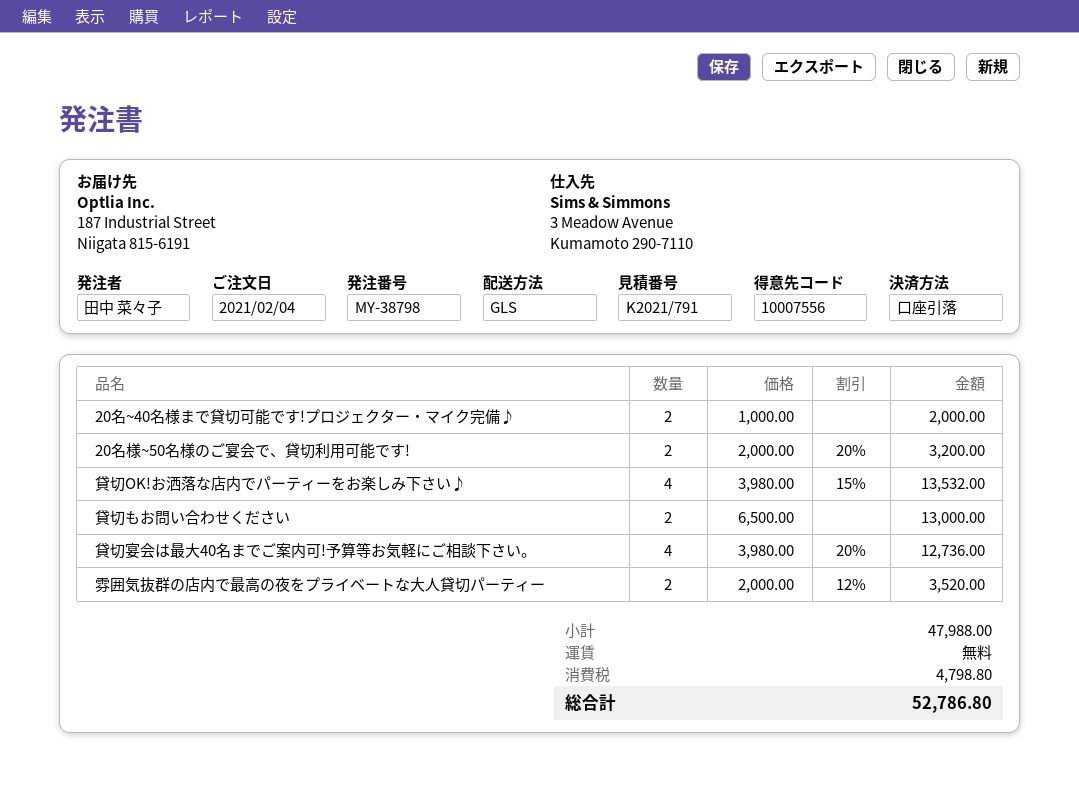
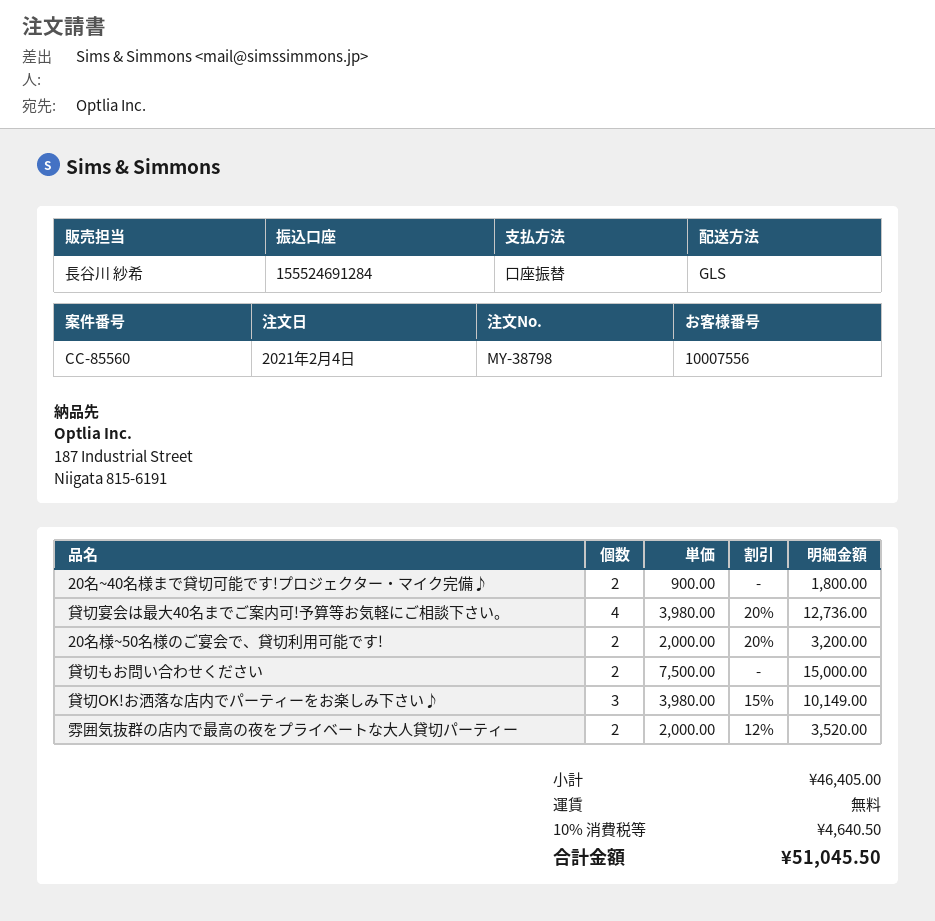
20名~40名様まで貸切可能です!プロジェクター・マイク完備♪: 2 x 1000.00 = 2000.00 -> 2 x 900.00 = 1800.00
貸切OK!お洒落な店内でパーティーをお楽しみ下さい♪: 4 x 3980.00 - 15% = 13532.00 -> 3 x 3980.00 - 15% = 10149.00
貸切もお問い合わせください: 2 x 6500.00 = 13000.00 -> 2 x 7500.00 = 15000.00
subtotal: 47988.00 -> 46405.00
tax: 4798.80 -> 4640.50
total: 52786.80 -> 51045.50

